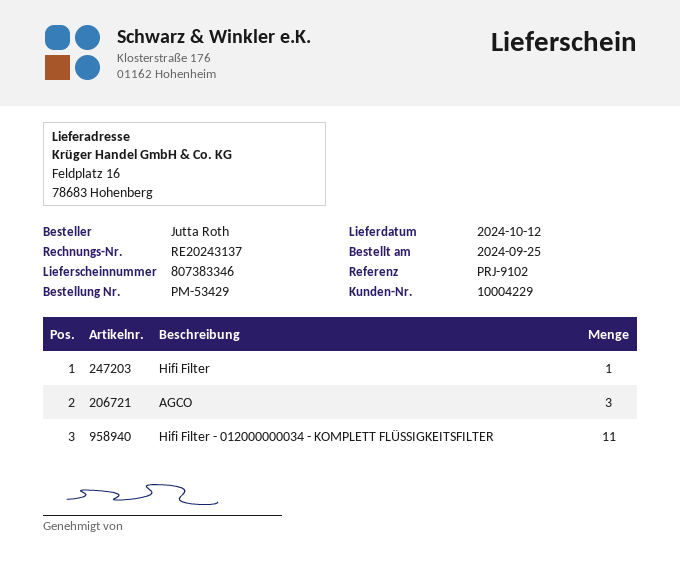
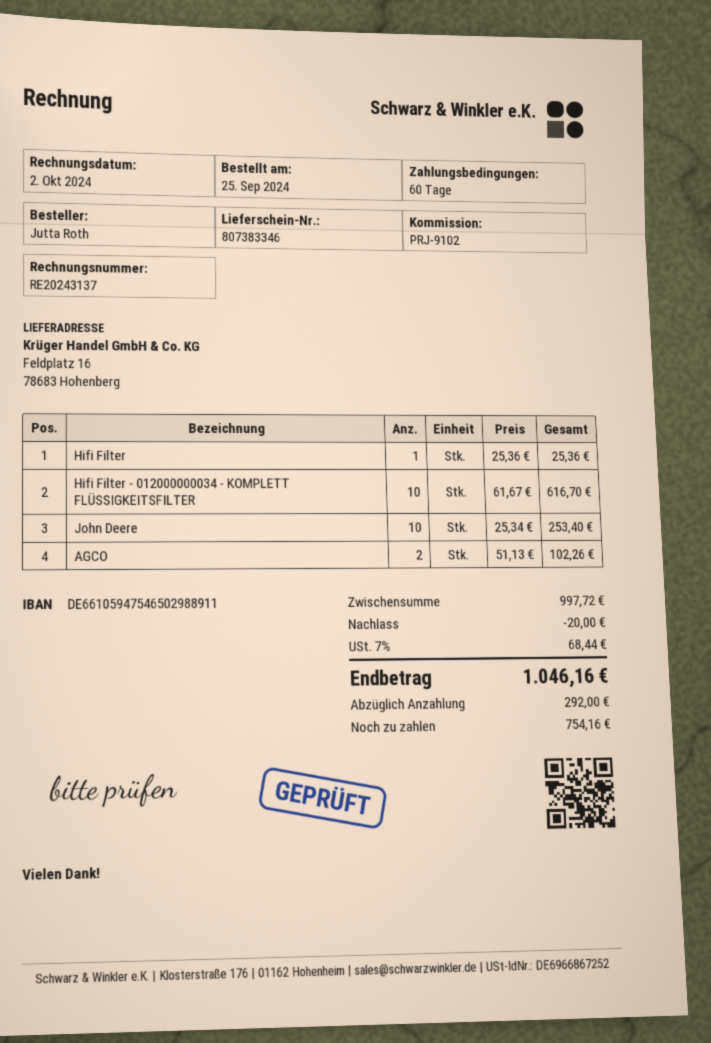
AGCO: 3 -> 2
Hifi Filter - 012000000034 - KOMPLETT FLÜSSIGKEITSFILTER: 11 -> 10
John Deere: none -> 10

